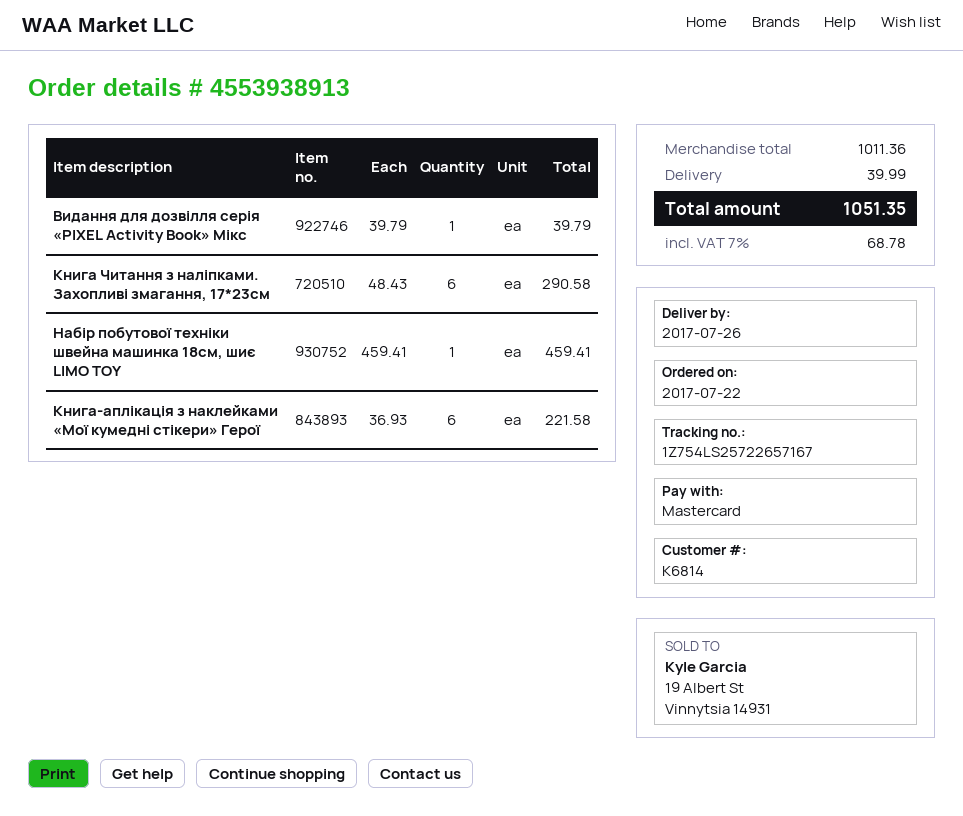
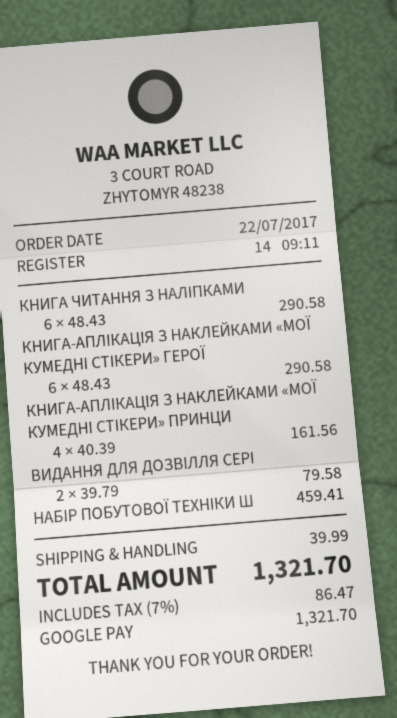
payment method: Mastercard -> Google Pay
Видання для дозвілля серія «PIXEL Activity Book» Мікс: 1 x 39.79 = 39.79 -> 2 x 39.79 = 79.58
Книга-аплікація з наклейками «Мої кумедні стікери» Герої: 6 x 36.93 = 221.58 -> 6 x 48.43 = 290.58
КНИГА-АПЛІКАЦІЯ З НАКЛЕЙКАМИ «МОЇ КУМЕДНІ СТІКЕРИ» ПРИНЦИ: none -> 4 x 40.39 = 161.56
tax: 7% = 68.78 -> 7% = 86.47
total: 1051.35 -> 1321.70

